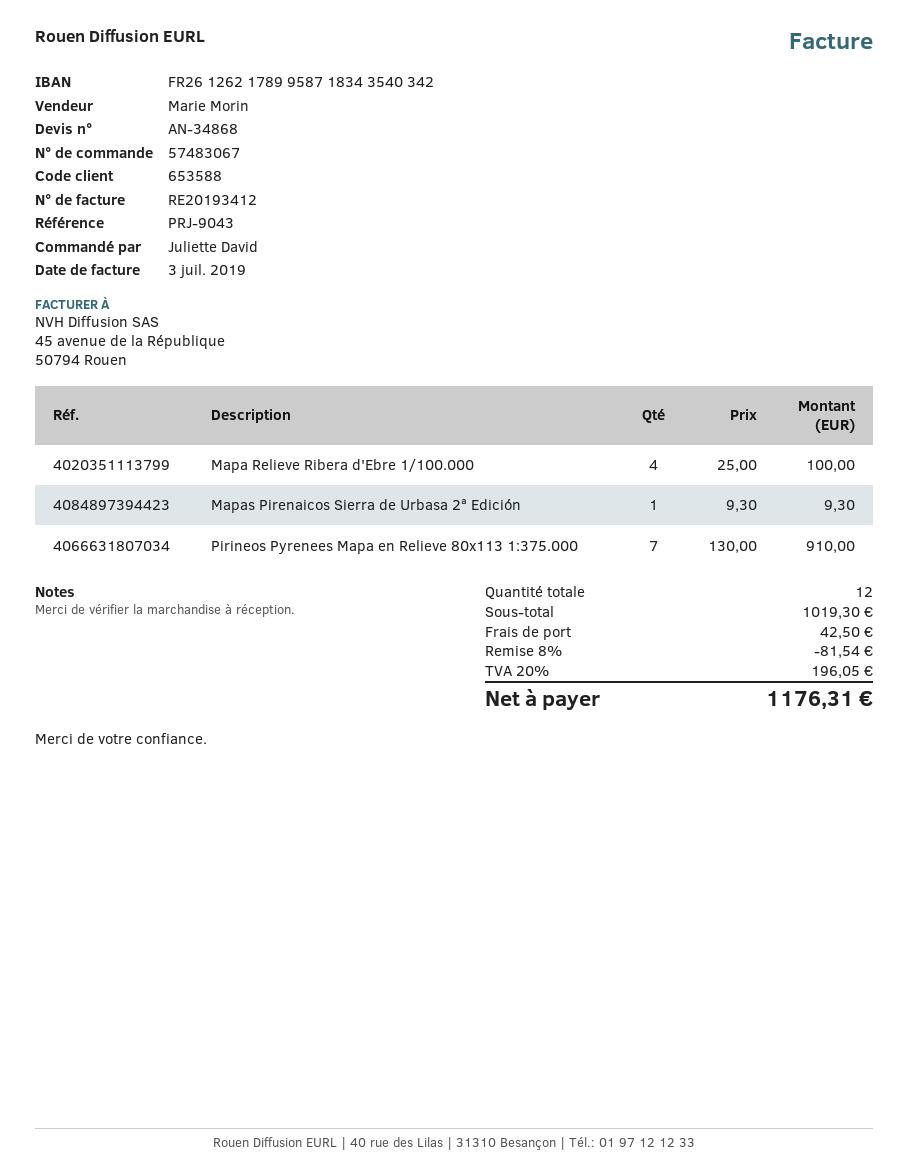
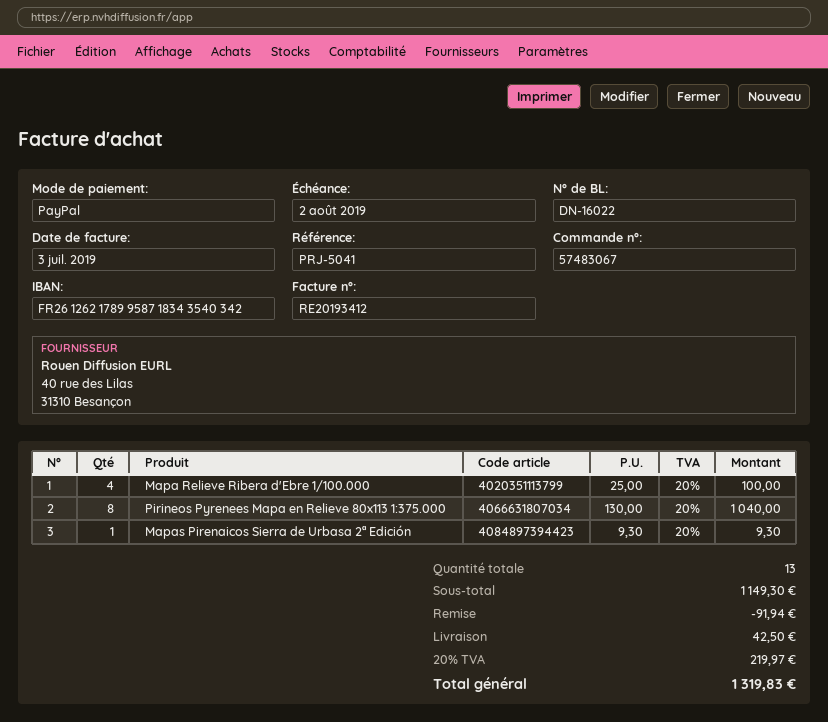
reference: PRJ-9043 -> PRJ-5041
Pirineos Pyrenees Mapa en Relieve 80x113 1:375.000: 7 x 130.00 = 910.00 -> 8 x 130.00 = 1040.00
total quantity: 12 -> 13
subtotal: 1019.30 -> 1149.30
discount: 81.54 -> 91.94
tax: 20% = 196.05 -> 20% = 219.97
total: 1176.31 -> 1319.83

